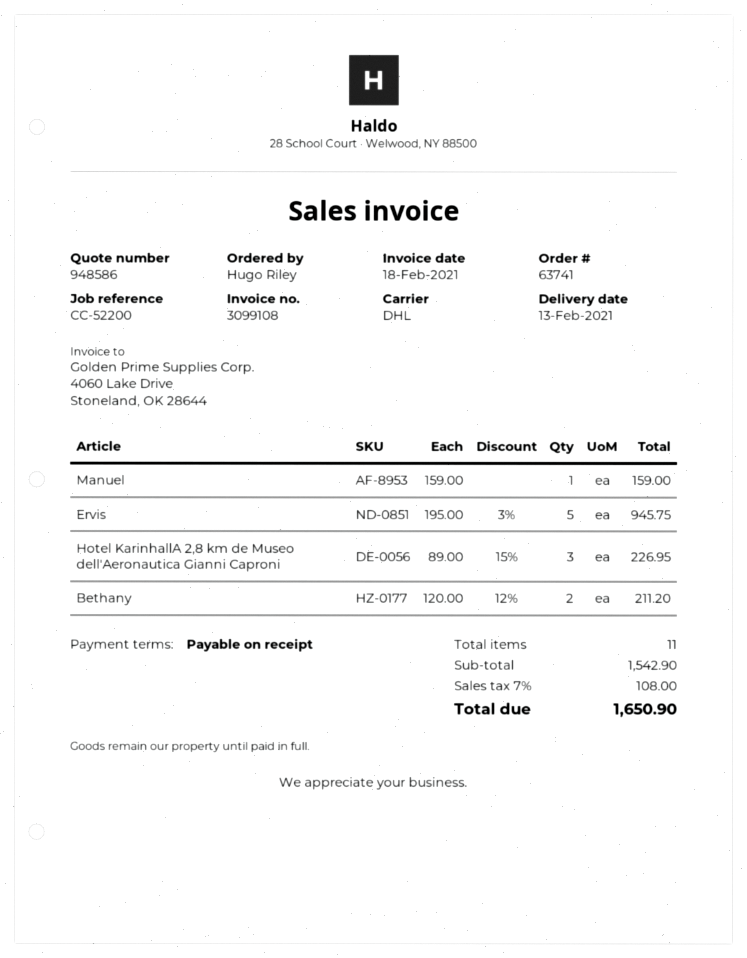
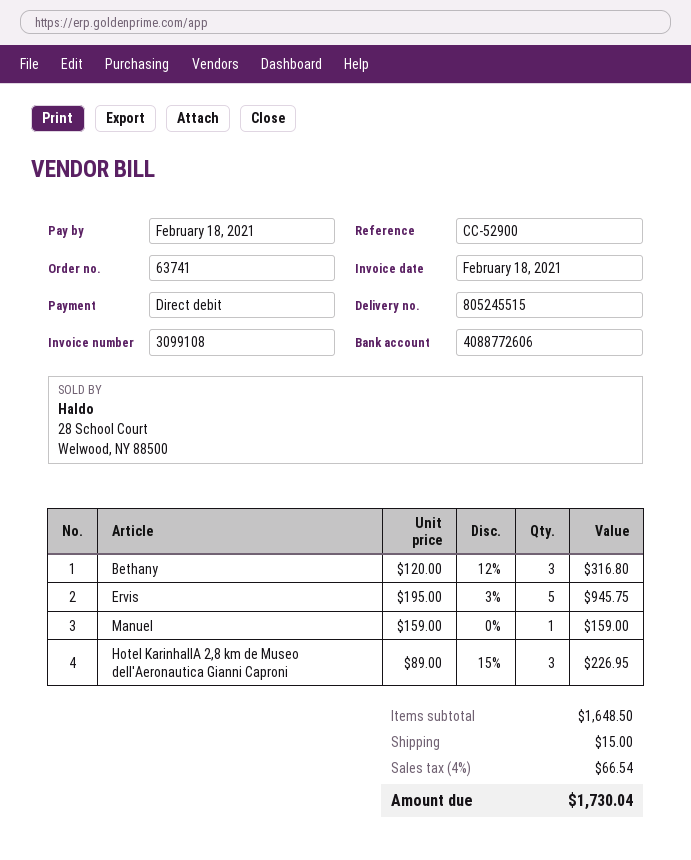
reference: CC-52200 -> CC-52900
Bethany: 2 x 120.00 - 12% = 211.20 -> 3 x 120.00 - 12% = 316.80
subtotal: 1542.90 -> 1648.50
shipping: none -> 15.00
tax: 7% = 108.00 -> 4% = 66.54
total: 1650.90 -> 1730.04

